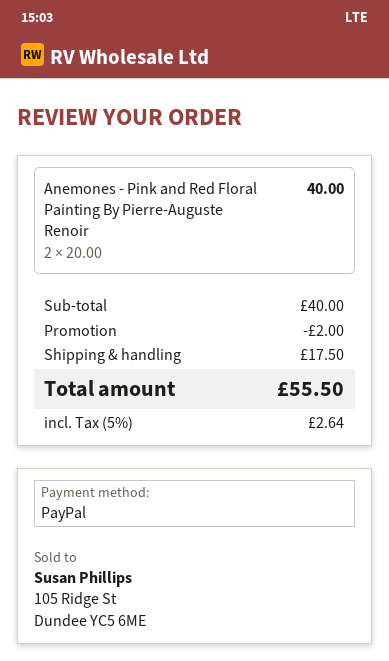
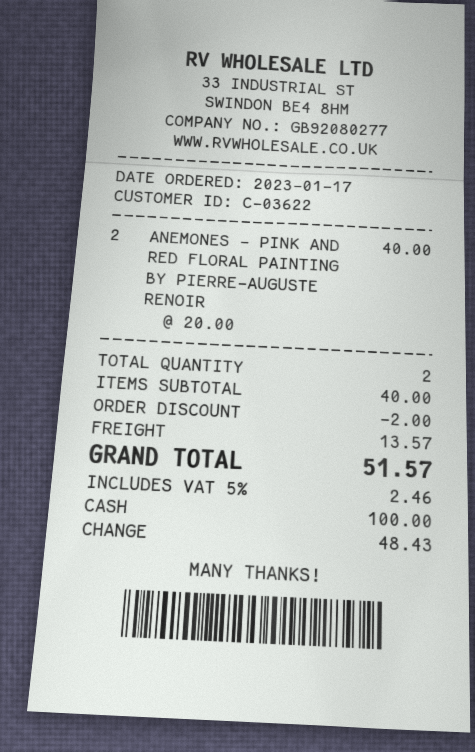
payment method: PayPal -> cash
shipping: 17.50 -> 13.57
tax: 5% = 2.64 -> 5% = 2.46
total: 55.50 -> 51.57

